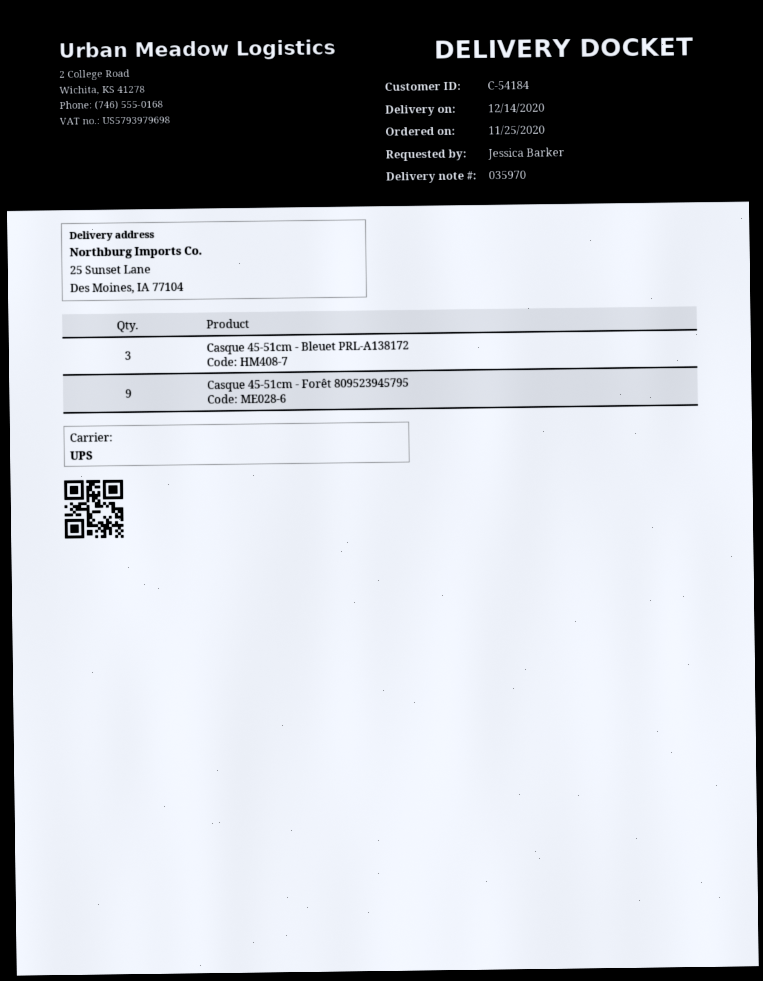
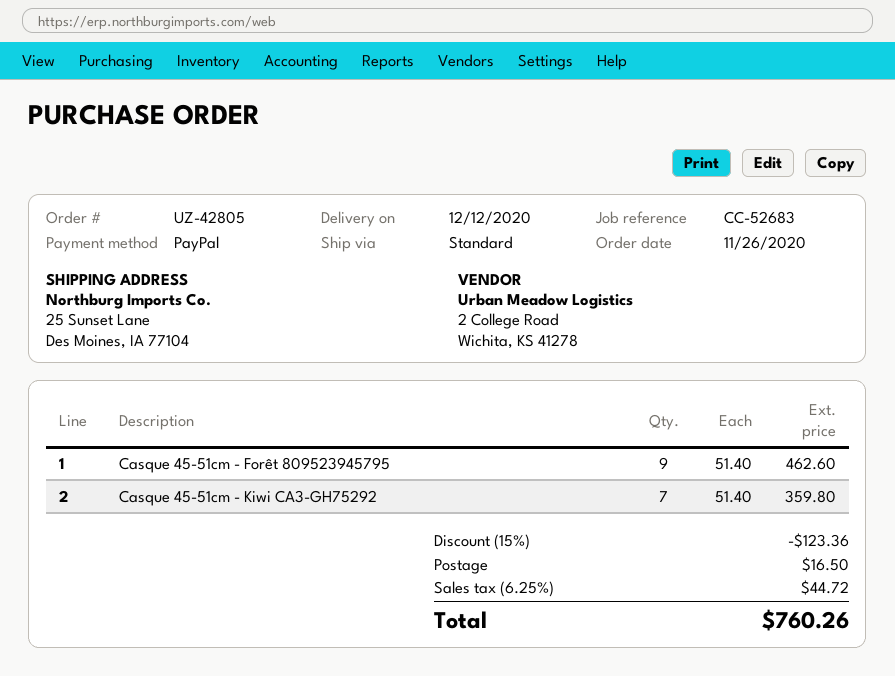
order date: 2020-11-25 -> 2020-11-26
delivery date: 2020-12-14 -> 2020-12-12
shipping method: UPS -> standard
Casque 45-51cm - Bleuet PRL-A138172: 3 -> none
Casque 45-51cm - Kiwi CA3-GH75292: none -> 7

